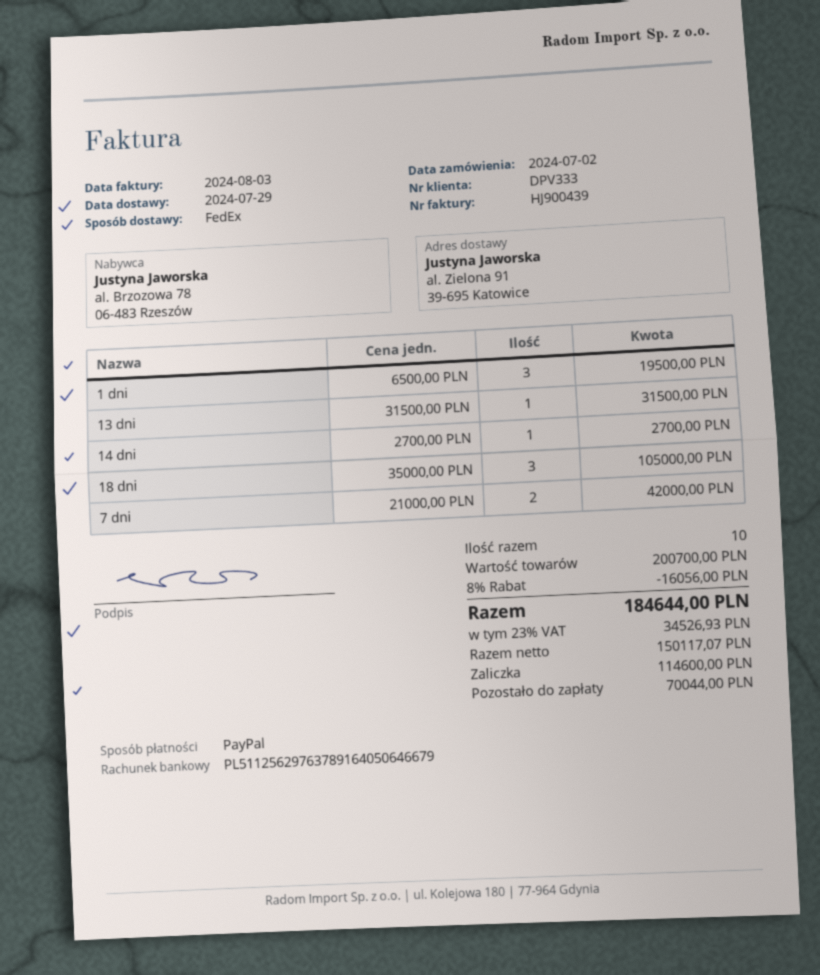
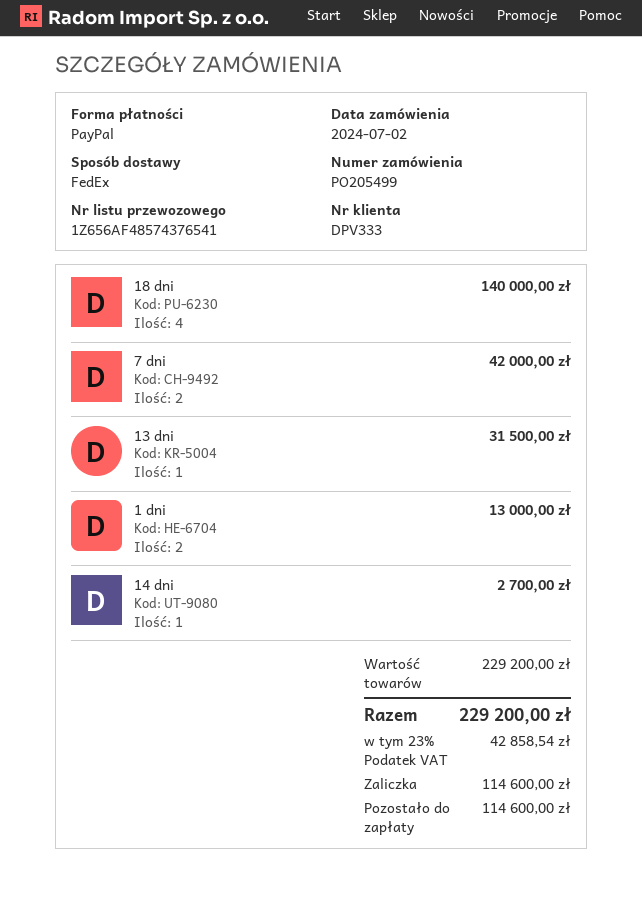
1 dni: 3 for 19500.00 -> 2 for 13000.00
18 dni: 3 for 105000.00 -> 4 for 140000.00
subtotal: 200700.00 -> 229200.00
discount: 8% = 16056.00 -> none
tax: 23% = 34526.93 -> 23% = 42858.54
total: 184644.00 -> 229200.00
balance: 70044.00 -> 114600.00

